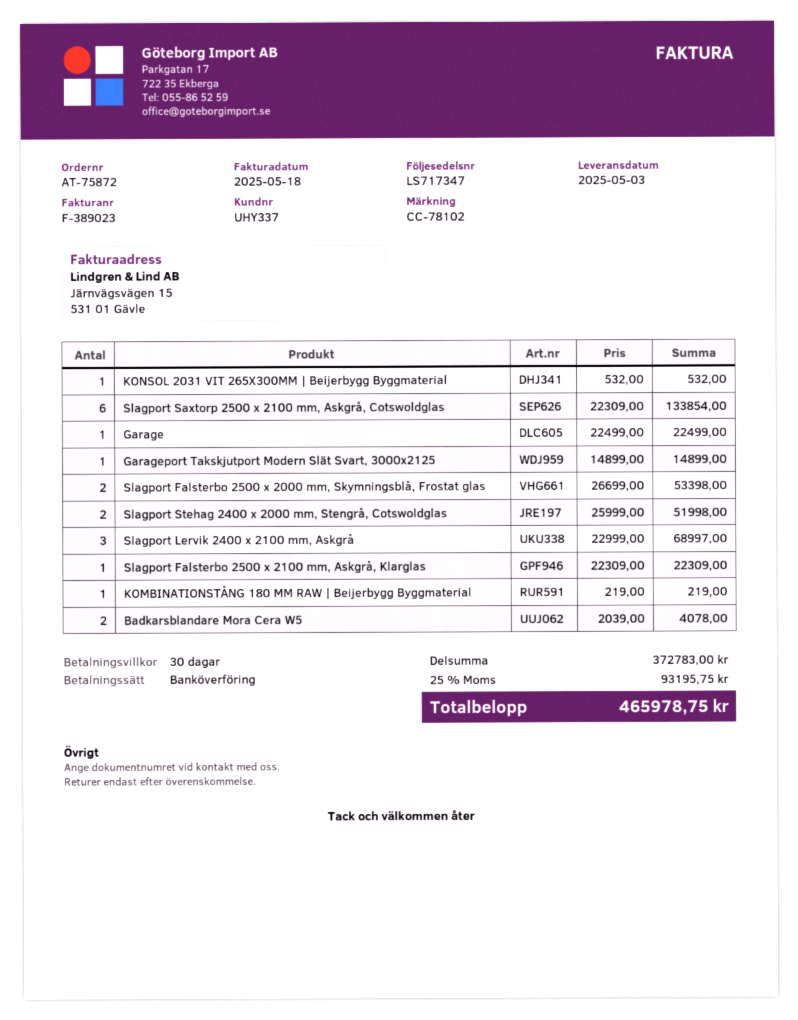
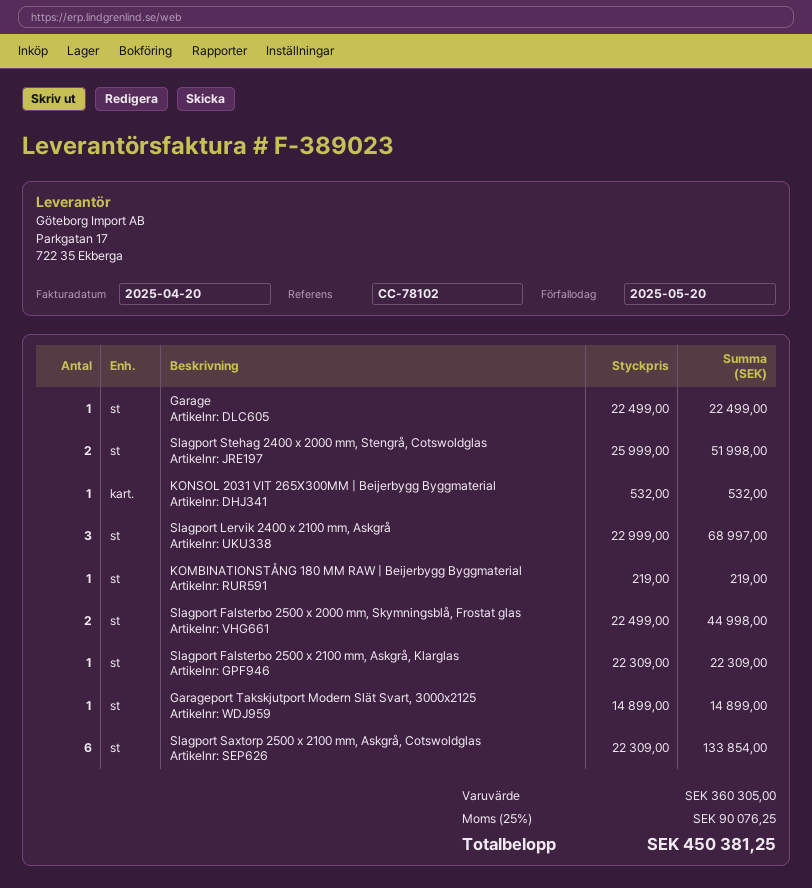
invoice date: 2025-05-18 -> 2025-04-20
Slagport Falsterbo 2500 x 2000 mm, Skymningsblå, Frostat glas: 2 x 26699.00 = 53398.00 -> 2 x 22499.00 = 44998.00
Badkarsblandare Mora Cera W5: 2 x 2039.00 = 4078.00 -> none
subtotal: 372783.00 -> 360305.00
tax: 25% = 93195.75 -> 25% = 90076.25
total: 465978.75 -> 450381.25

